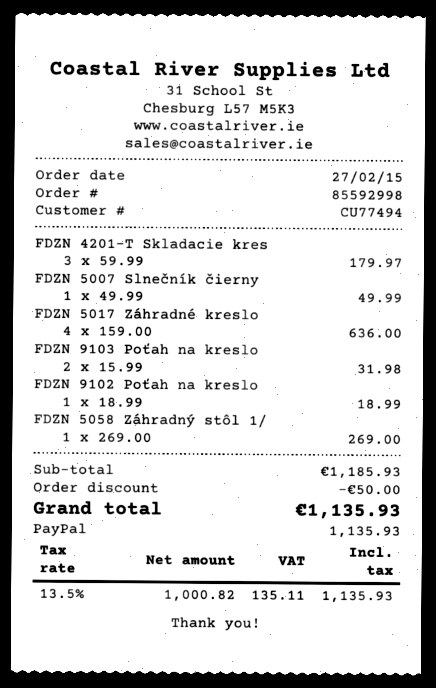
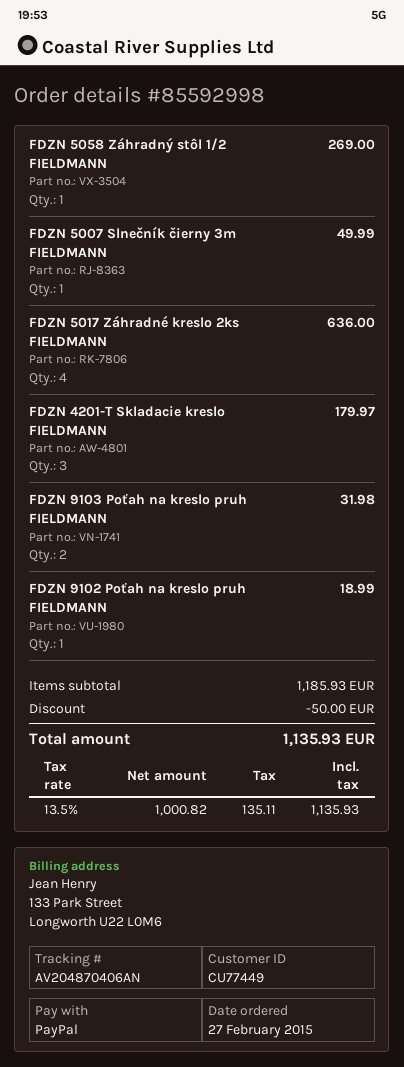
customer number: CU77494 -> CU77449

